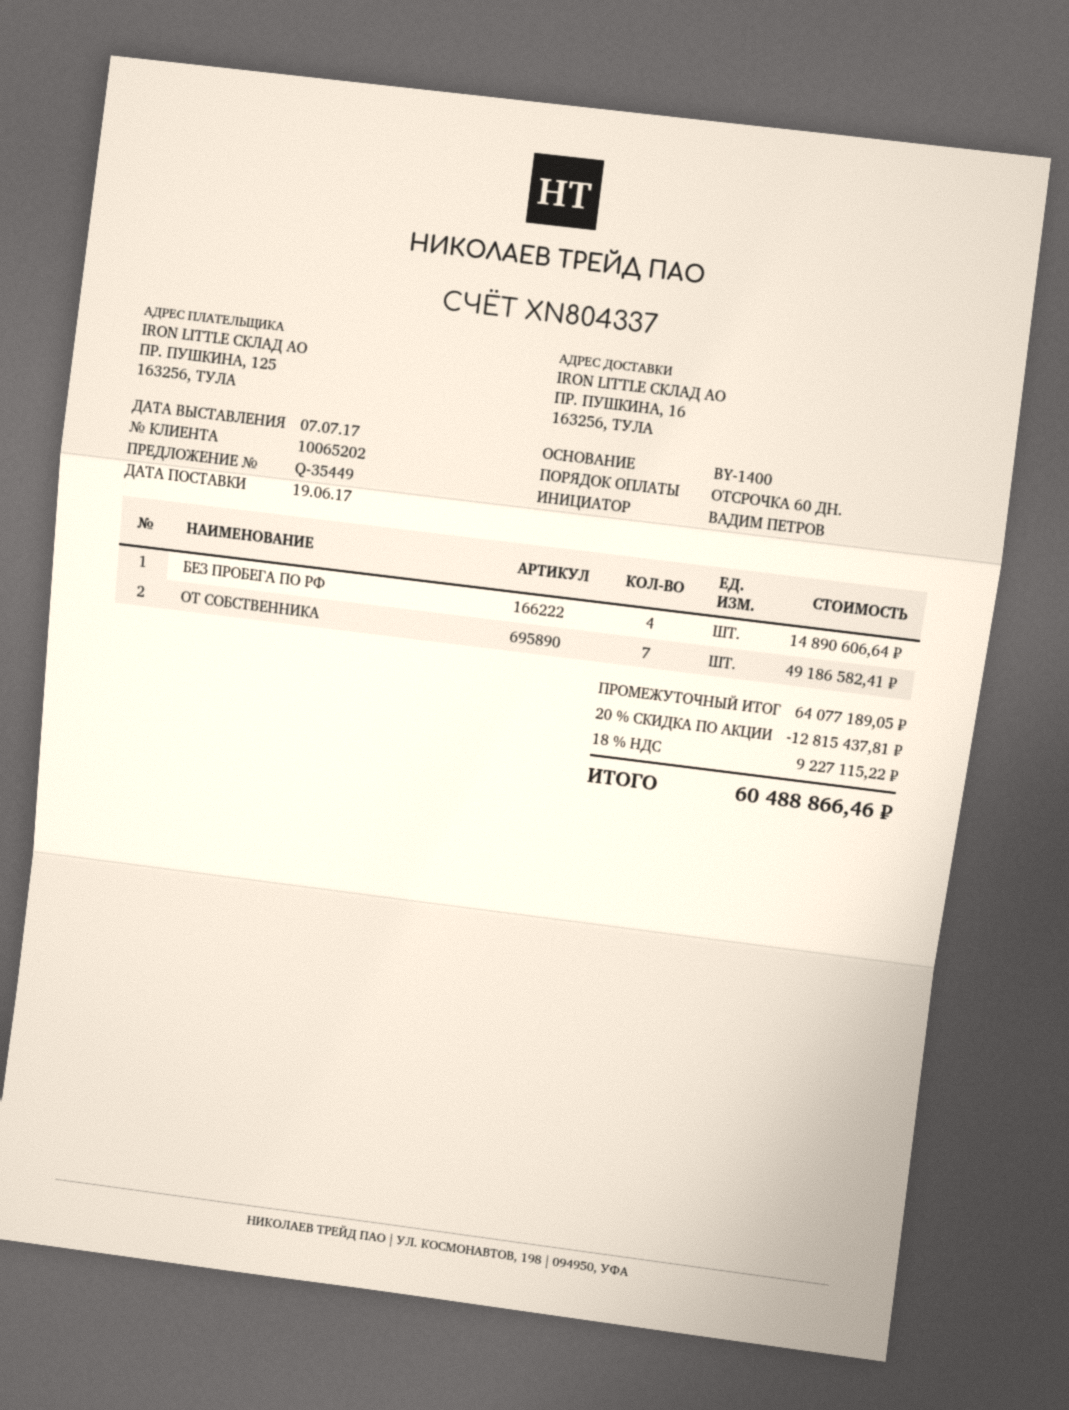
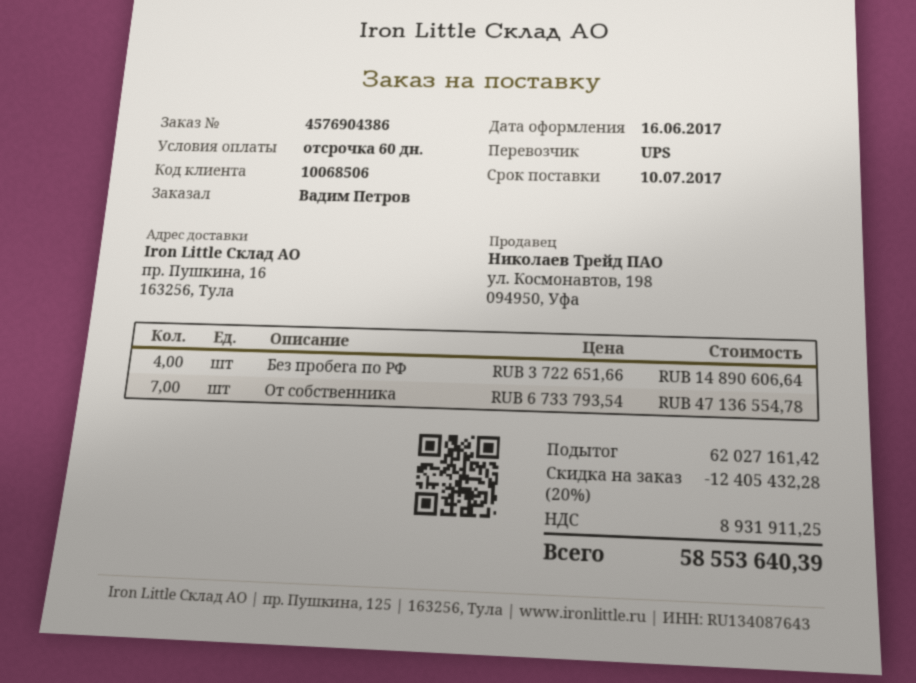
delivery date: 2017-06-19 -> 2017-07-10
customer number: 10065202 -> 10068506
ОТ СОБСТВЕННИКА: 7 for 49186582.41 -> 7 for 47136554.78
subtotal: 64077189.05 -> 62027161.42
discount: 20% = 12815437.81 -> 20% = 12405432.28
tax: 9227115.22 -> 8931911.25
total: 60488866.46 -> 58553640.39

